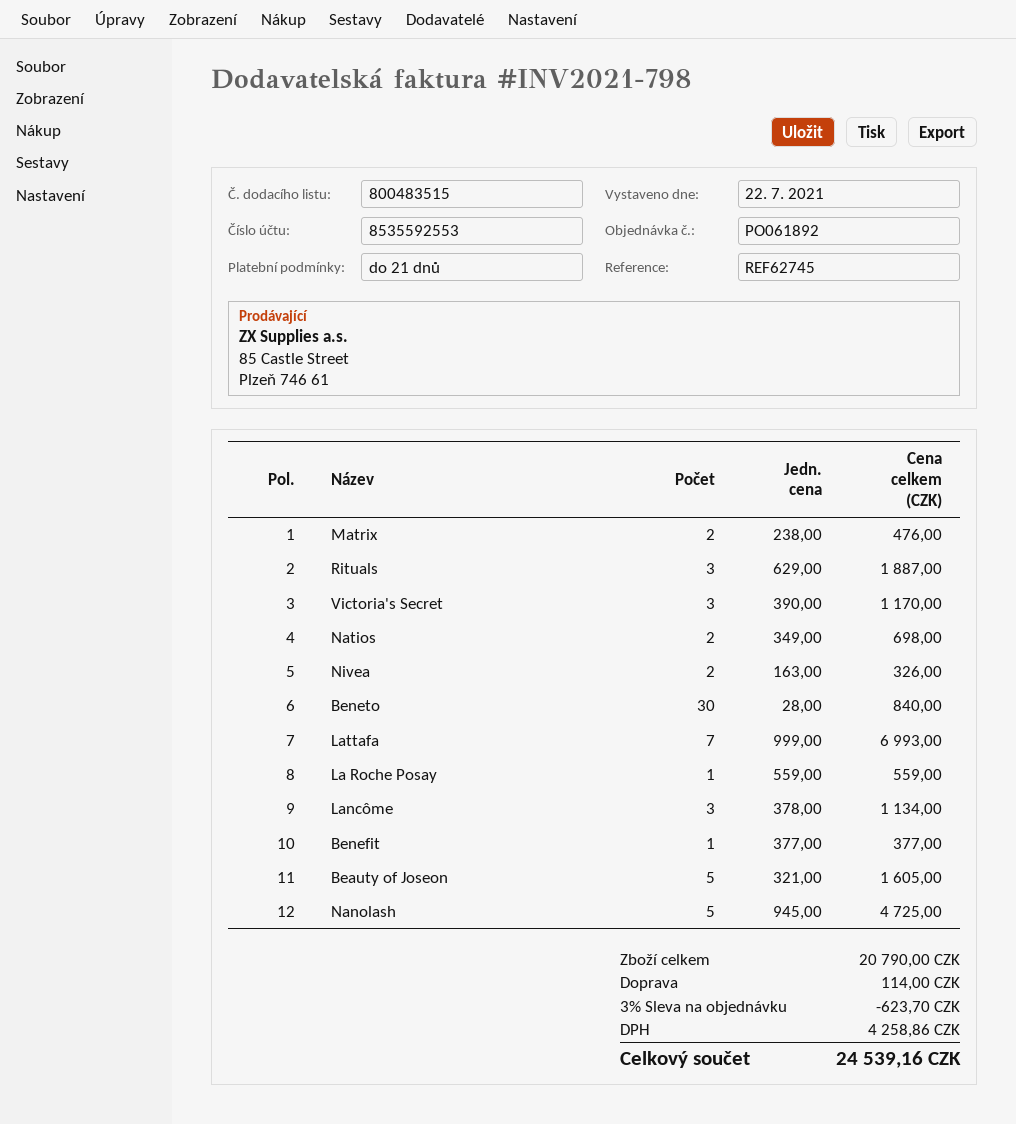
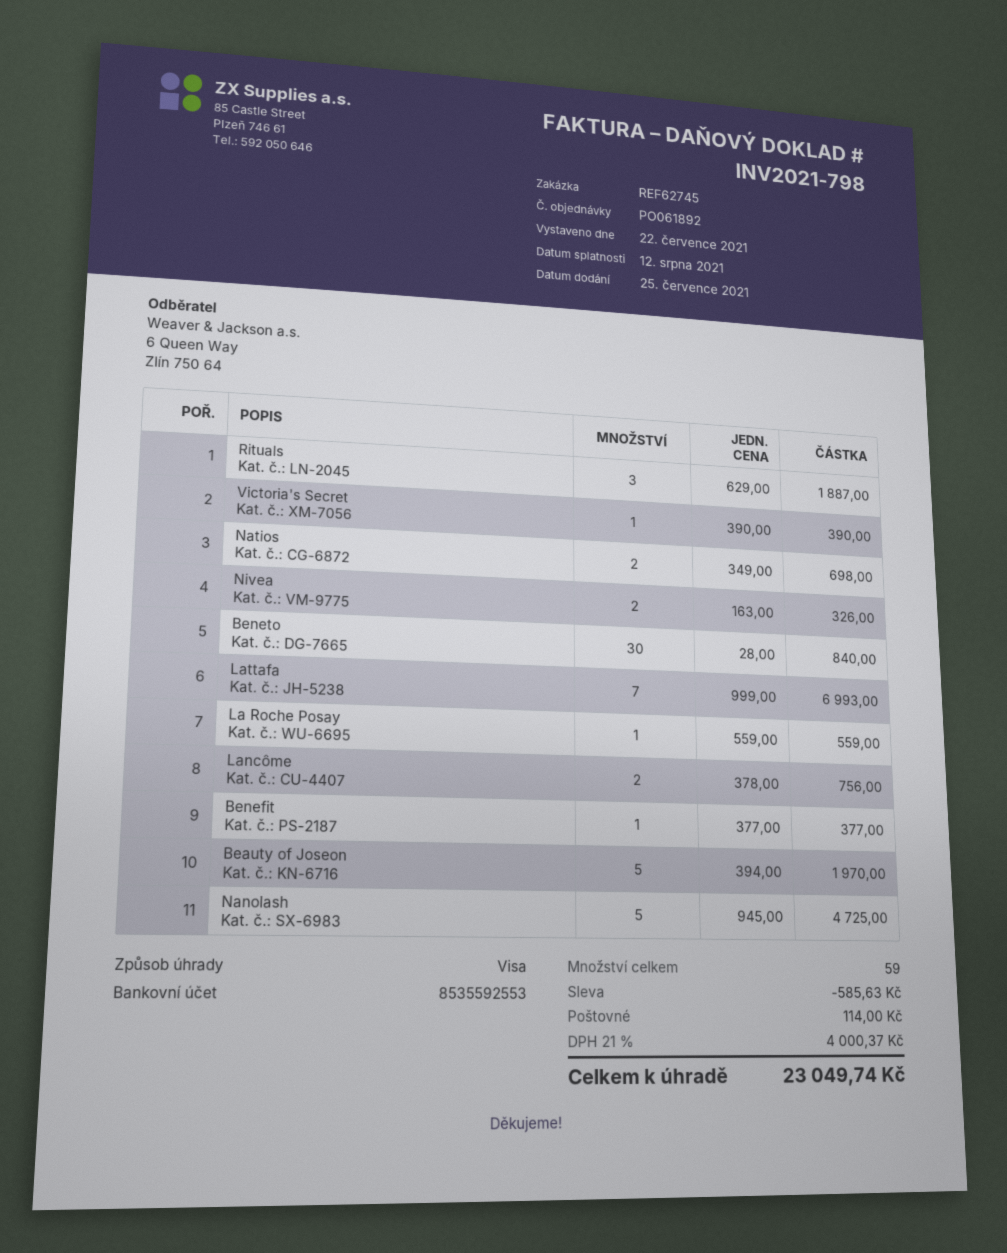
Matrix: 2 x 238.00 = 476.00 -> none
Victoria's Secret: 3 x 390.00 = 1170.00 -> 1 x 390.00 = 390.00
Lancôme: 3 x 378.00 = 1134.00 -> 2 x 378.00 = 756.00
Beauty of Joseon: 5 x 321.00 = 1605.00 -> 5 x 394.00 = 1970.00
discount: 623.70 -> 585.63
tax: 4258.86 -> 4000.37
total: 24539.16 -> 23049.74

